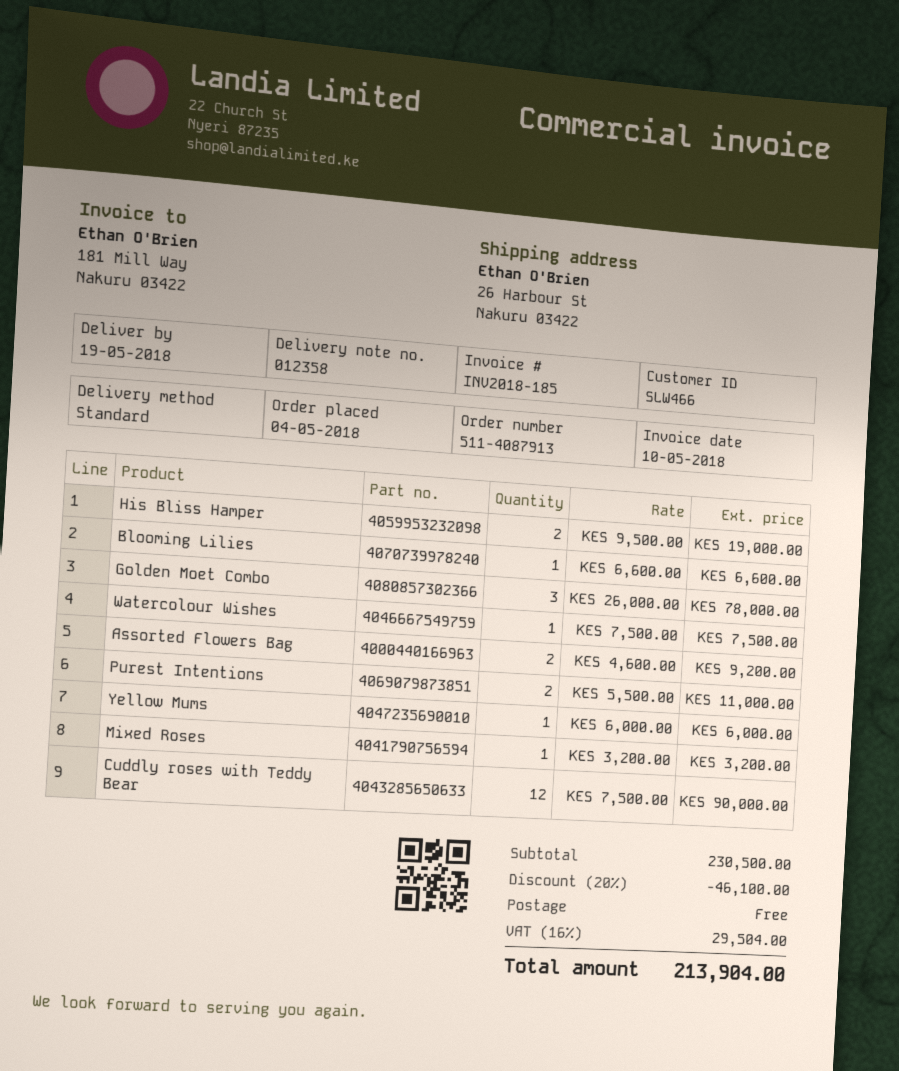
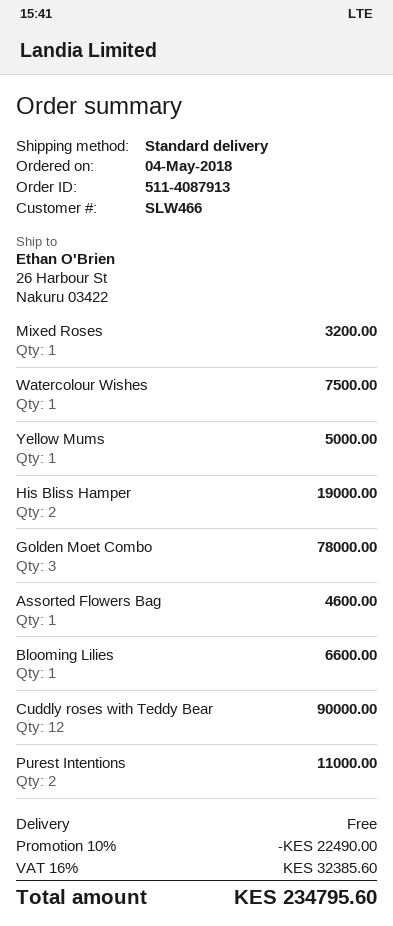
Assorted Flowers Bag: 2 for 9200.00 -> 1 for 4600.00
Yellow Mums: 1 for 6000.00 -> 1 for 5000.00
discount: 20% = 46100.00 -> 10% = 22490.00
tax: 16% = 29504.00 -> 16% = 32385.60
total: 213904.00 -> 234795.60

